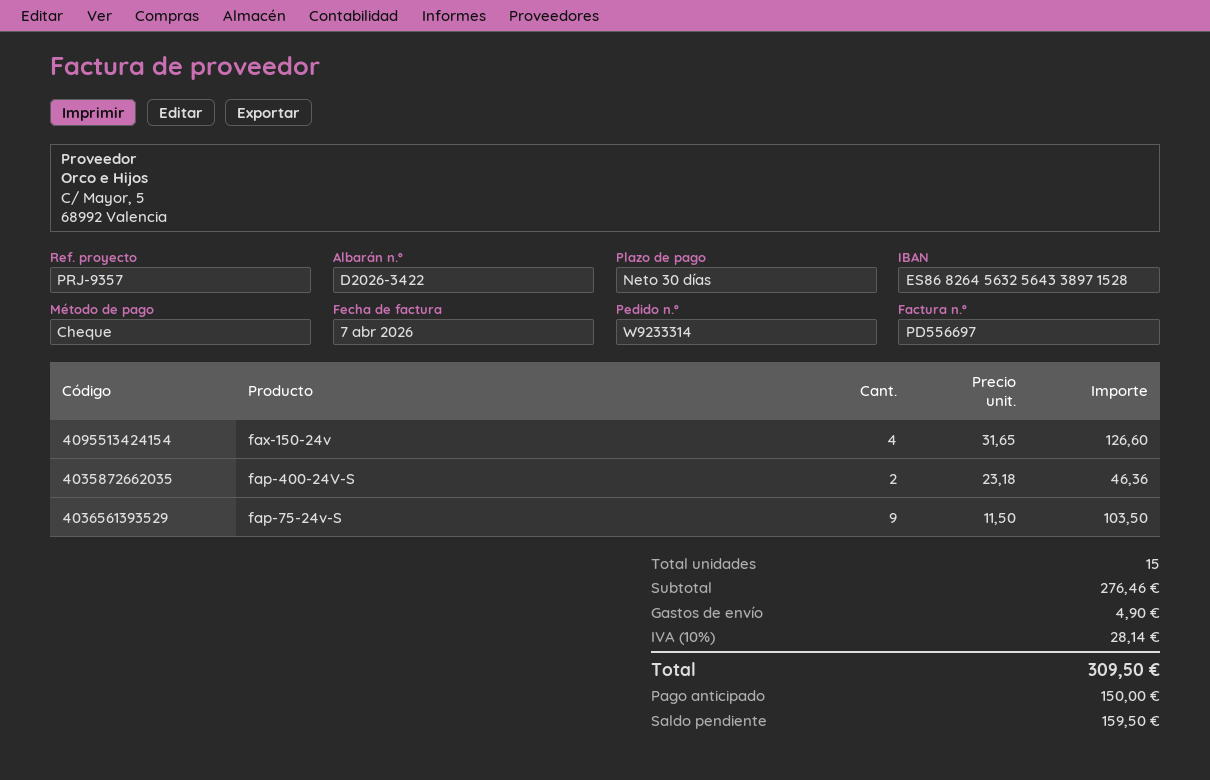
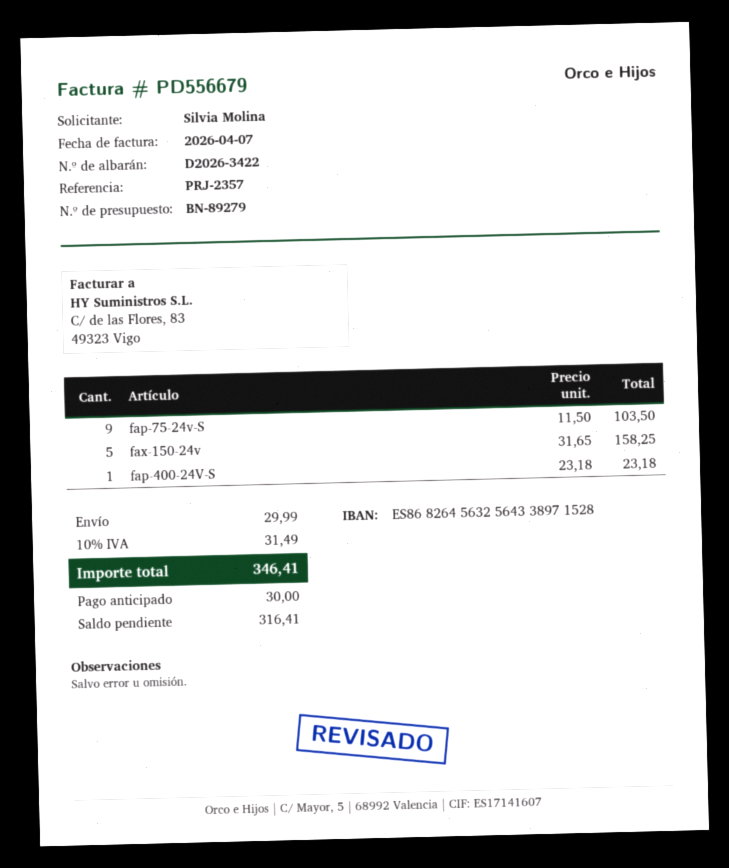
invoice number: PD556697 -> PD556679
reference: PRJ-9357 -> PRJ-2357
fax-150-24v: 4 x 31.65 = 126.60 -> 5 x 31.65 = 158.25
fap-400-24V-S: 2 x 23.18 = 46.36 -> 1 x 23.18 = 23.18
shipping: 4.90 -> 29.99
tax: 10% = 28.14 -> 10% = 31.49
total: 309.50 -> 346.41
deposit: 150.00 -> 30.00
balance: 159.50 -> 316.41

